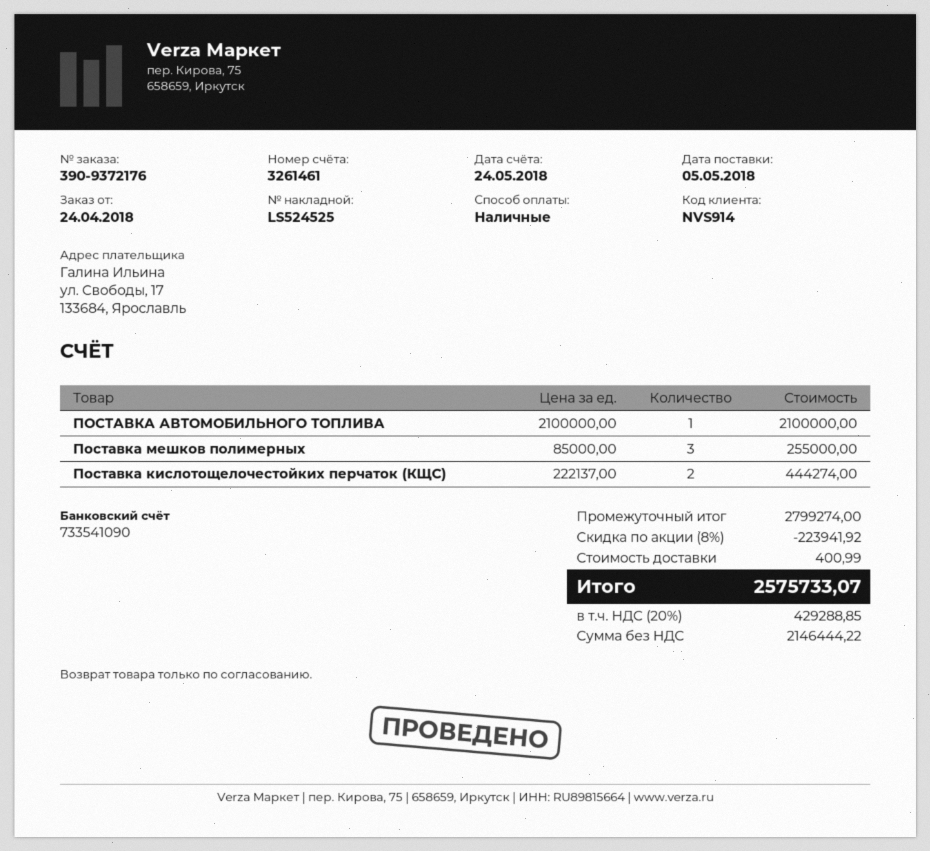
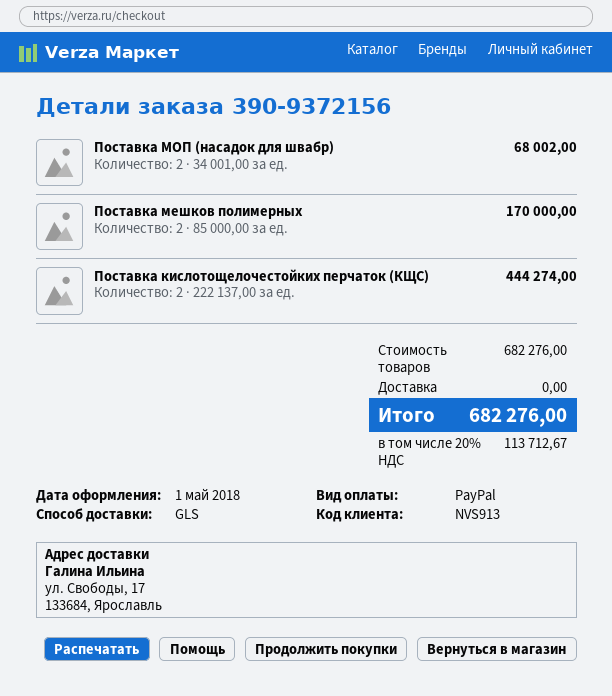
order number: 390-9372176 -> 390-9372156
order date: 2018-04-24 -> 2018-05-01
customer number: NVS914 -> NVS913
payment method: cash -> PayPal
ПОСТАВКА АВТОМОБИЛЬНОГО ТОПЛИВА: 1 x 2100000.00 = 2100000.00 -> none
Поставка мешков полимерных: 3 x 85000.00 = 255000.00 -> 2 x 85000.00 = 170000.00
Поставка МОП (насадок для швабр): none -> 2 x 34001.00 = 68002.00
subtotal: 2799274.00 -> 682276.00
discount: 8% = 223941.92 -> none
shipping: 400.99 -> 0.00
tax: 20% = 429288.85 -> 20% = 113712.67
total: 2575733.07 -> 682276.00

